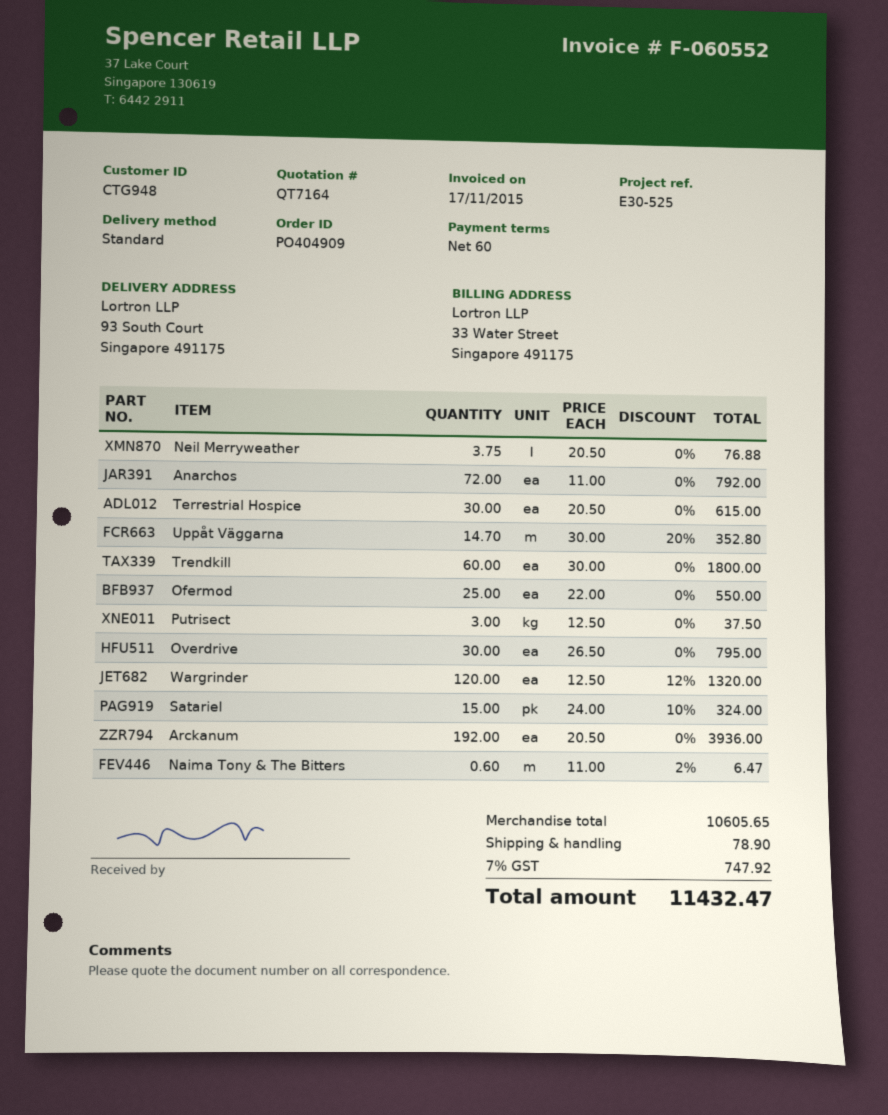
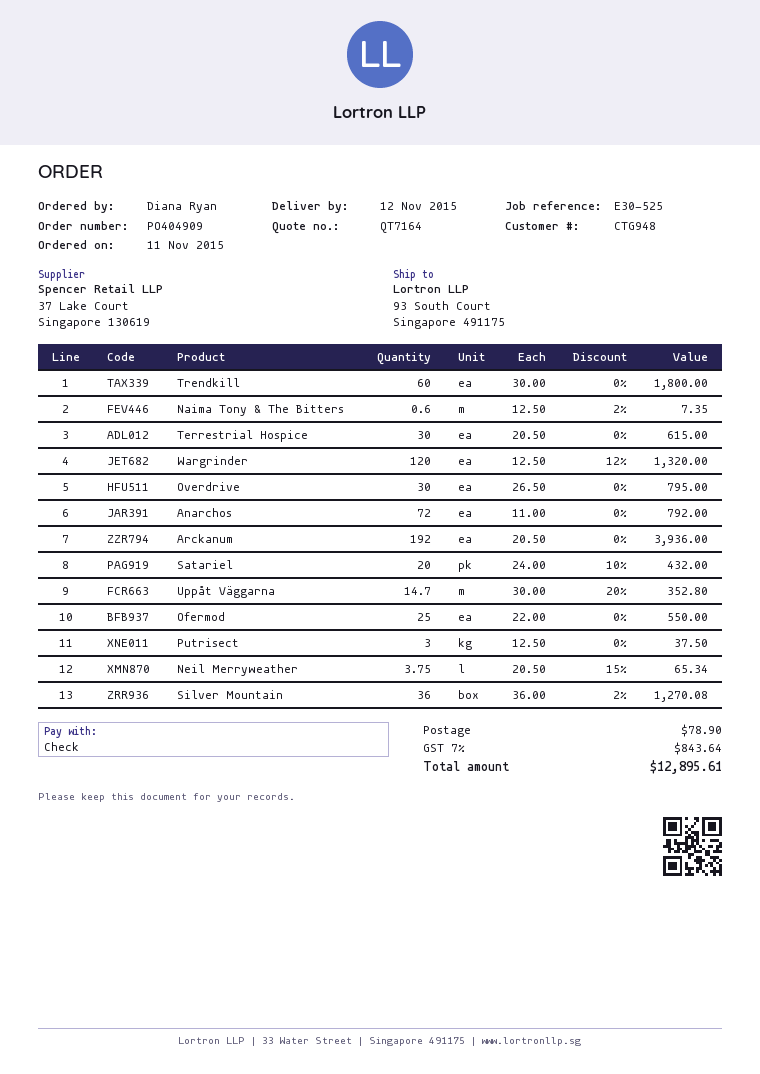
Neil Merryweather: 3.75 x 20.50 = 76.88 -> 3.75 x 20.50 - 15% = 65.34
Satariel: 15 x 24.00 - 10% = 324.00 -> 20 x 24.00 - 10% = 432.00
Naima Tony & The Bitters: 0.6 x 11.00 - 2% = 6.47 -> 0.6 x 12.50 - 2% = 7.35
Silver Mountain: none -> 36 x 36.00 - 2% = 1270.08
tax: 7% = 747.92 -> 7% = 843.64
total: 11432.47 -> 12895.61

